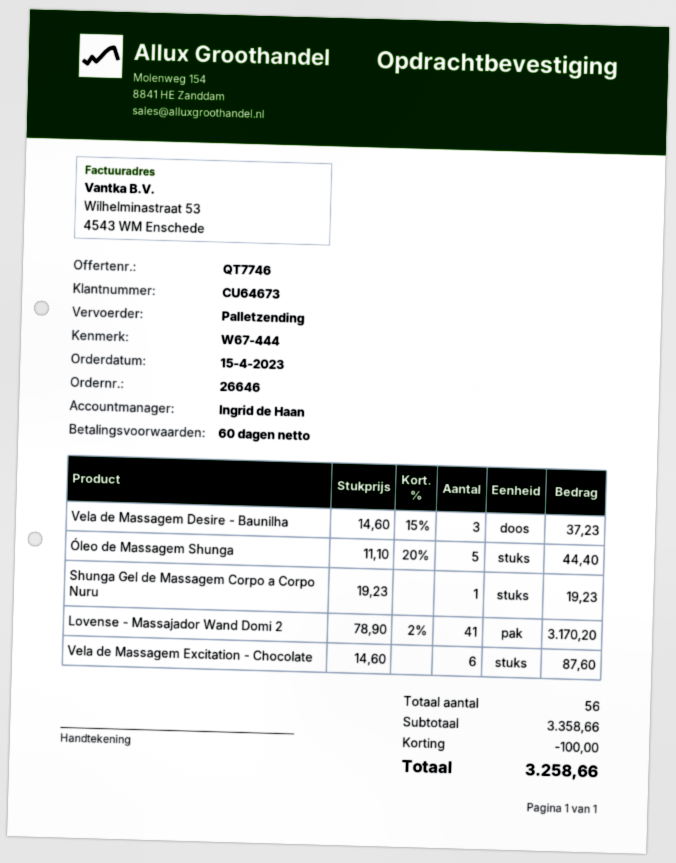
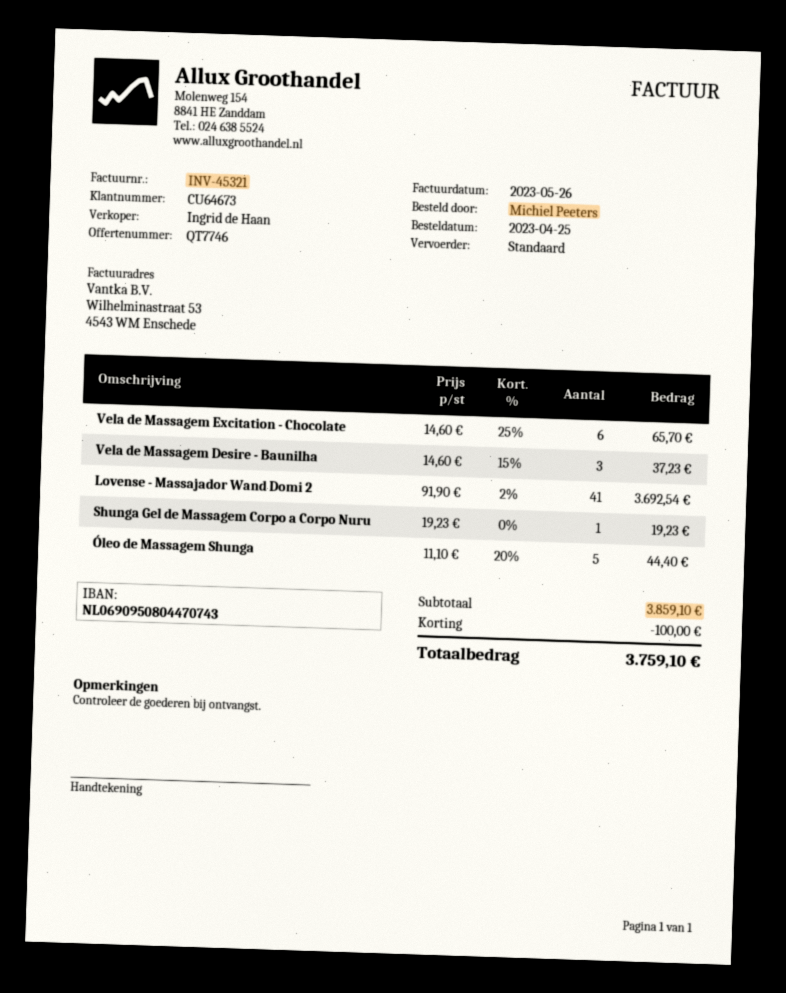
order date: 2023-04-15 -> 2023-04-25
shipping method: pallet freight -> standard
Lovense - Massajador Wand Domi 2: 41 x 78.90 - 2% = 3170.20 -> 41 x 91.90 - 2% = 3692.54
Vela de Massagem Excitation - Chocolate: 6 x 14.60 = 87.60 -> 6 x 14.60 - 25% = 65.70
subtotal: 3358.66 -> 3859.10
total: 3258.66 -> 3759.10

